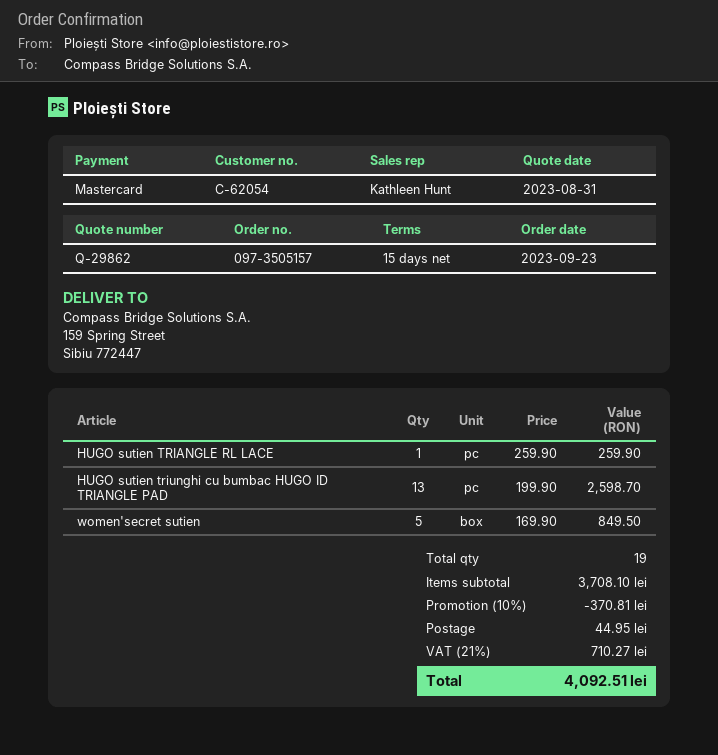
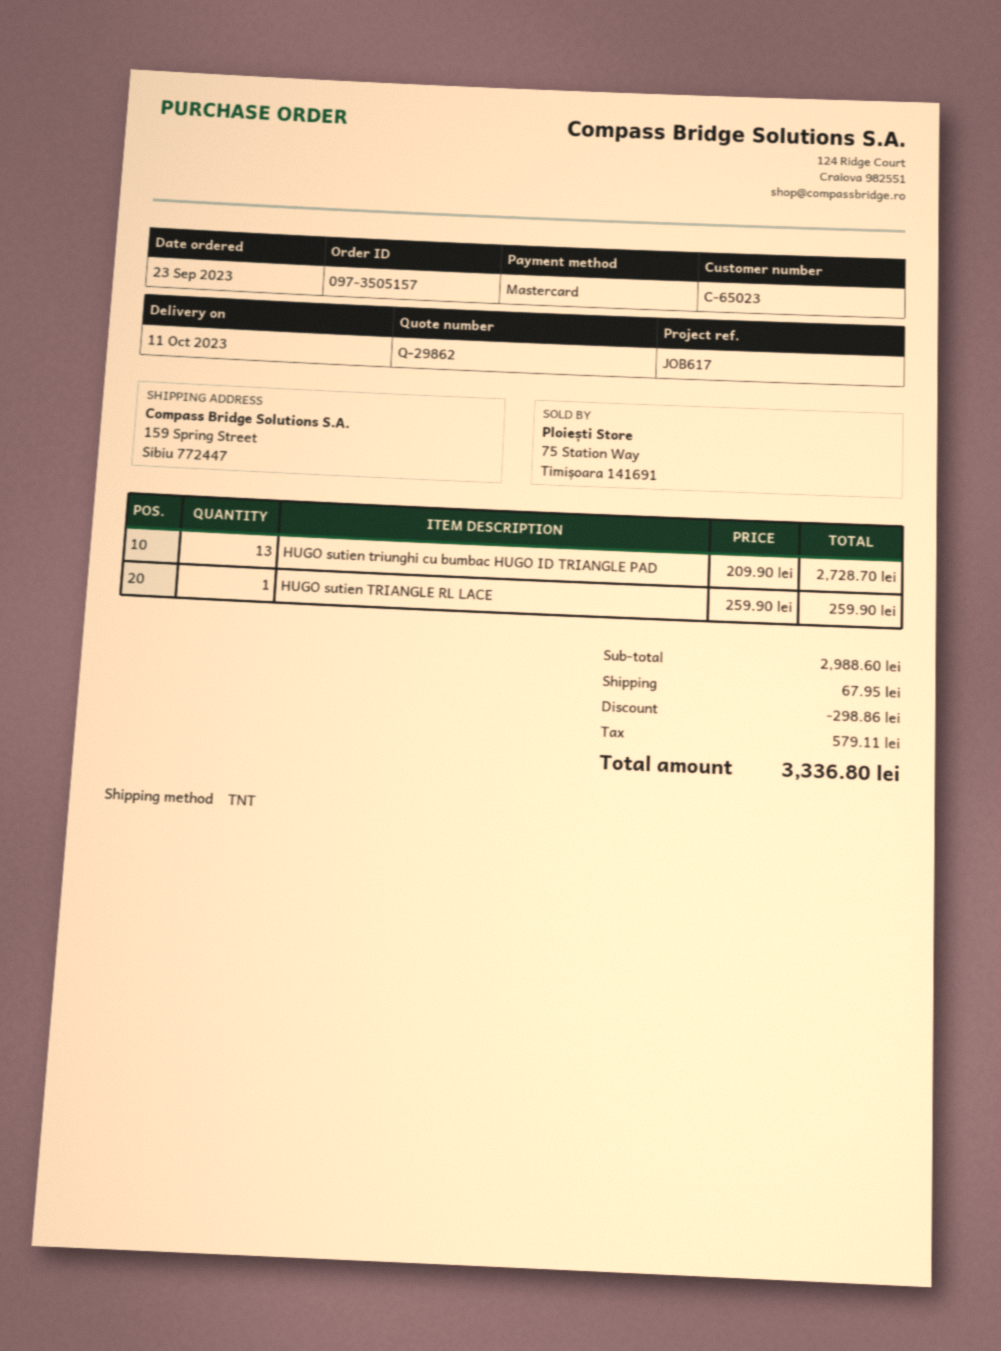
customer number: C-62054 -> C-65023
HUGO sutien triunghi cu bumbac HUGO ID TRIANGLE PAD: 13 x 199.90 = 2598.70 -> 13 x 209.90 = 2728.70
women'secret sutien: 5 x 169.90 = 849.50 -> none
subtotal: 3708.10 -> 2988.60
discount: 370.81 -> 298.86
shipping: 44.95 -> 67.95
tax: 710.27 -> 579.11
total: 4092.51 -> 3336.80

